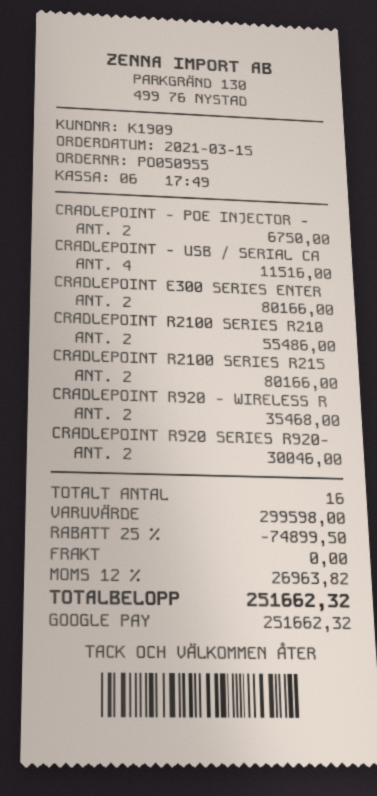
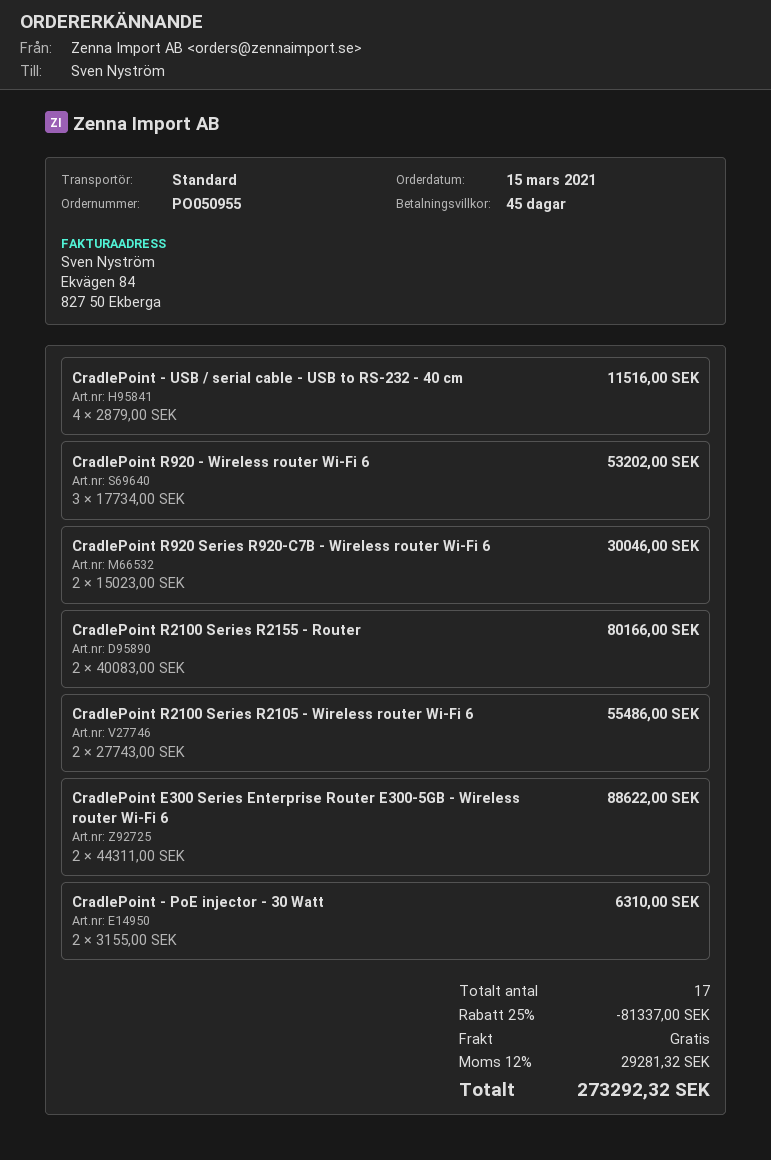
CRADLEPOINT - POE INJECTOR -: 2 for 6750.00 -> 2 for 6310.00
CRADLEPOINT E300 SERIES ENTER: 2 for 80166.00 -> 2 for 88622.00
CRADLEPOINT R920 - WIRELESS R: 2 for 35468.00 -> 3 for 53202.00
total quantity: 16 -> 17
discount: 25% = 74899.50 -> 25% = 81337.00
tax: 12% = 26963.82 -> 12% = 29281.32
total: 251662.32 -> 273292.32

